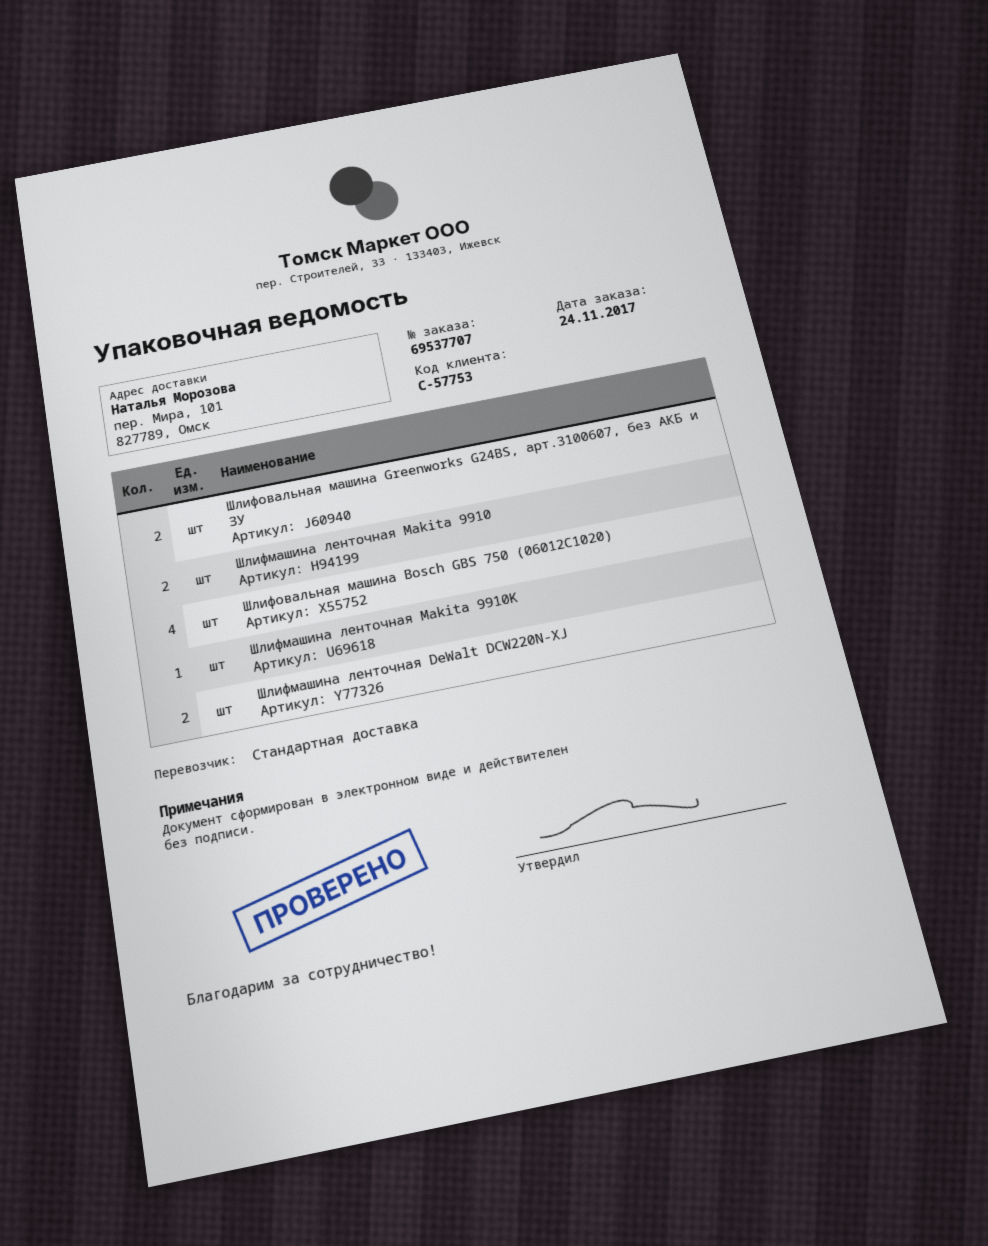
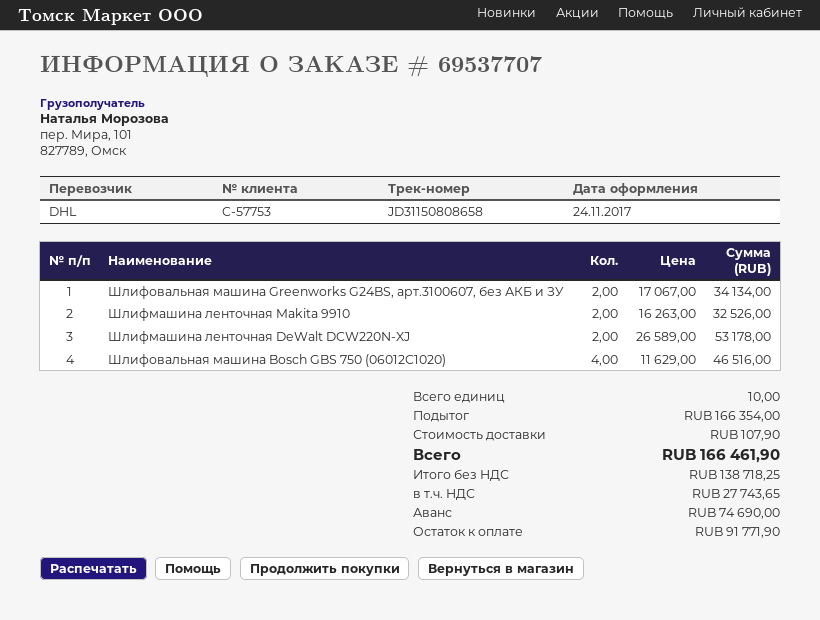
shipping method: standard -> DHL
Шлифмашина ленточная Makita 9910K: 1 -> none

